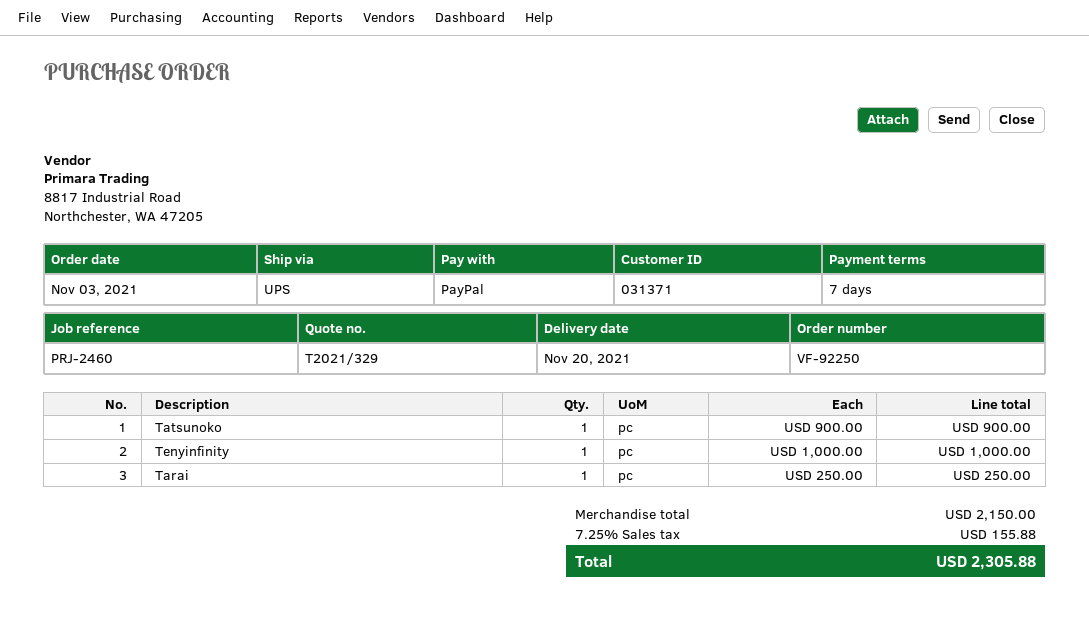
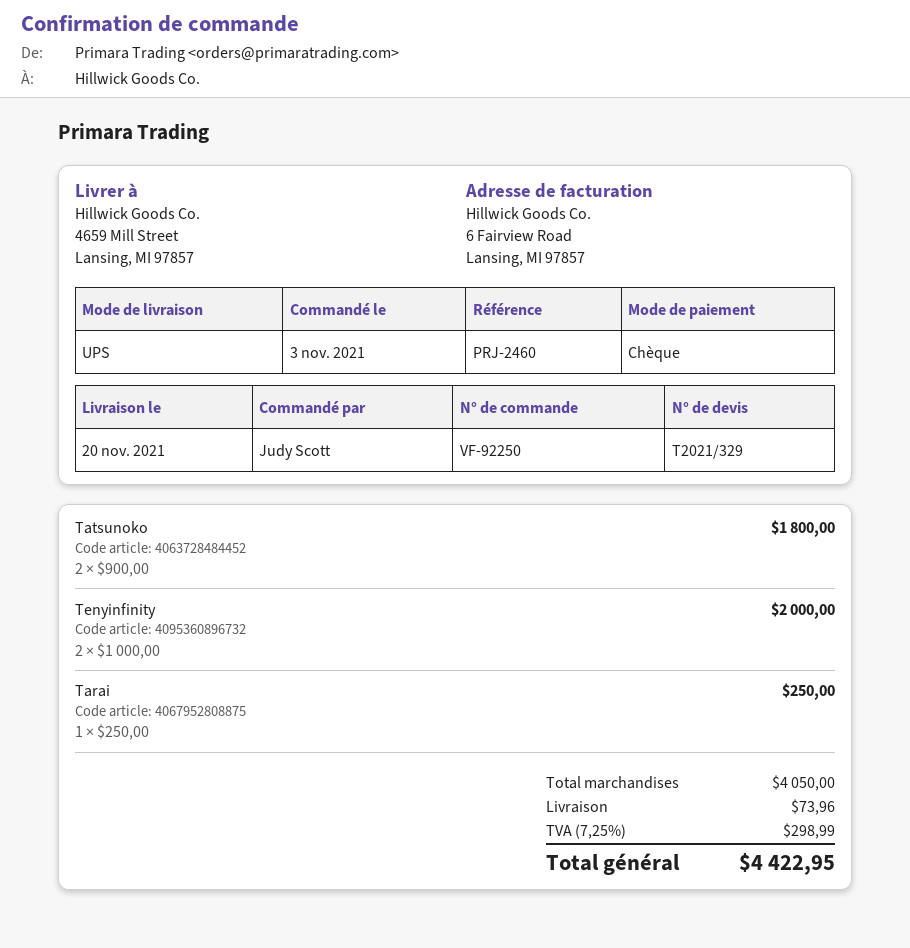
payment method: PayPal -> cheque
Tatsunoko: 1 x 900.00 = 900.00 -> 2 x 900.00 = 1800.00
Tenyinfinity: 1 x 1000.00 = 1000.00 -> 2 x 1000.00 = 2000.00
subtotal: 2150.00 -> 4050.00
shipping: none -> 73.96
tax: 7.25% = 155.88 -> 7.25% = 298.99
total: 2305.88 -> 4422.95

